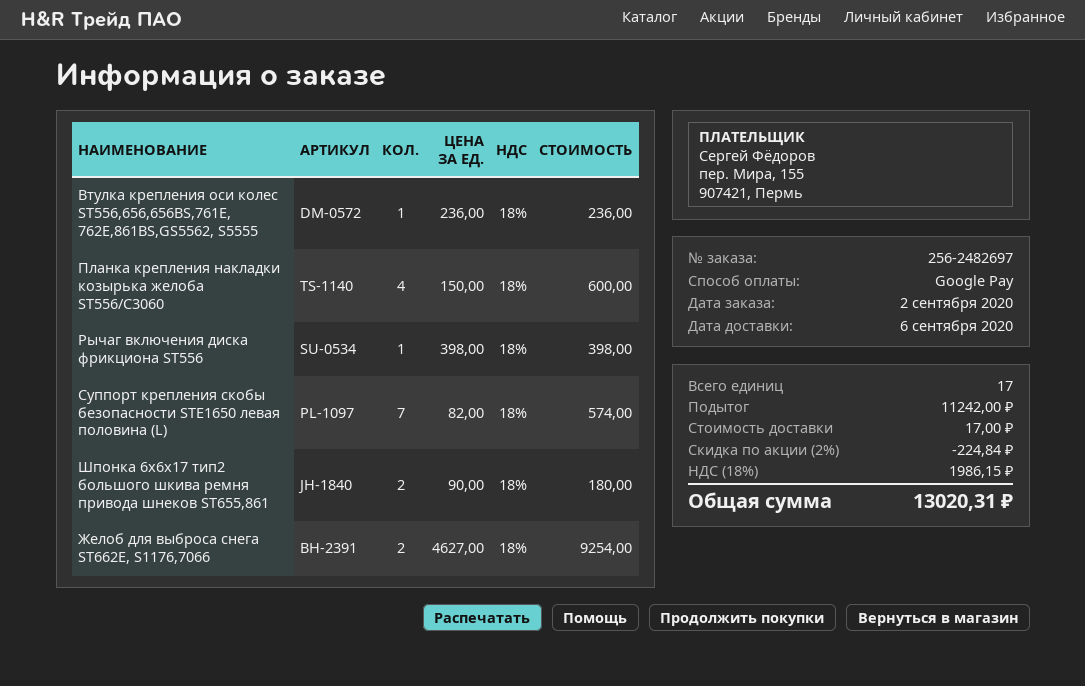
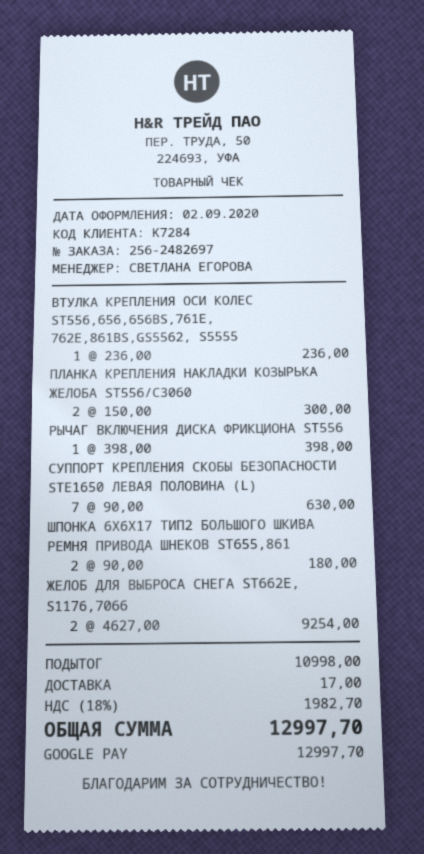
Планка крепления накладки козырька желоба ST556/С3060: 4 x 150.00 = 600.00 -> 2 x 150.00 = 300.00
Суппорт крепления скобы безопасности STE1650 левая половина (L): 7 x 82.00 = 574.00 -> 7 x 90.00 = 630.00
subtotal: 11242.00 -> 10998.00
discount: 2% = 224.84 -> none
tax: 18% = 1986.15 -> 18% = 1982.70
total: 13020.31 -> 12997.70

